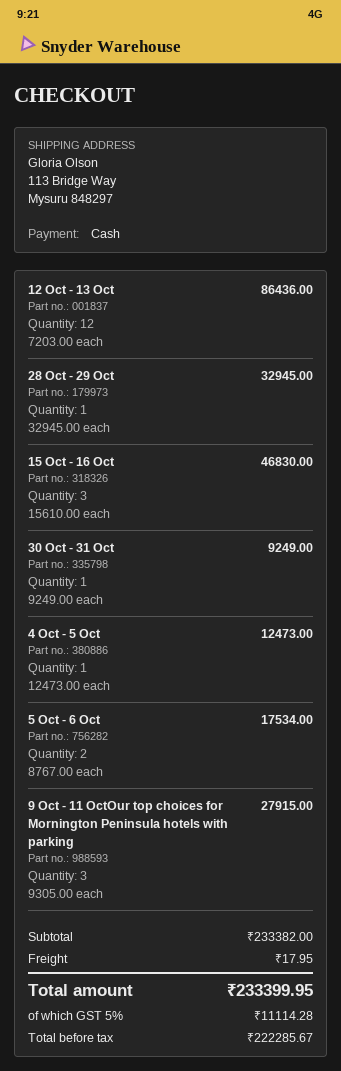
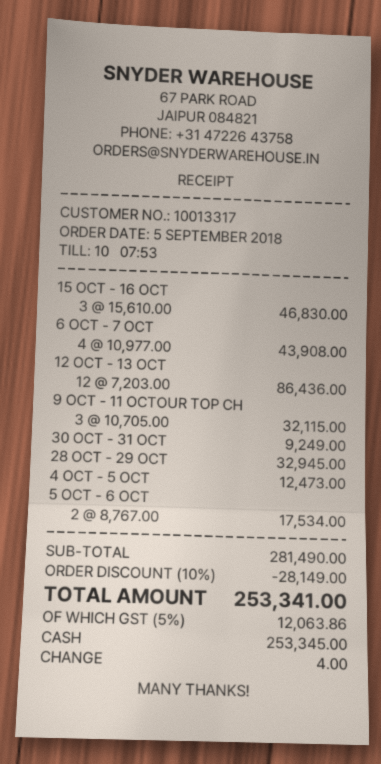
9 Oct - 11 OctOur top choices for Mornington Peninsula hotels with parking: 3 x 9305.00 = 27915.00 -> 3 x 10705.00 = 32115.00
6 OCT - 7 OCT: none -> 4 x 10977.00 = 43908.00
subtotal: 233382.00 -> 281490.00
discount: none -> 10% = 28149.00
shipping: 17.95 -> none
tax: 5% = 11114.28 -> 5% = 12063.86
total: 233399.95 -> 253341.00

